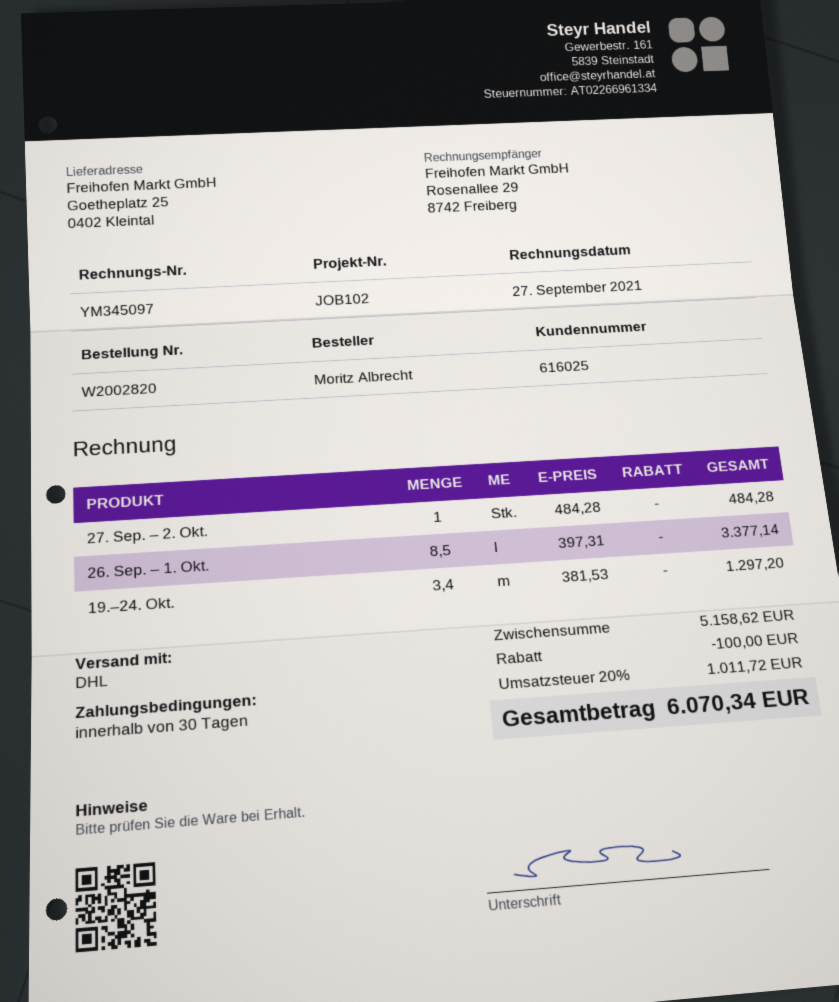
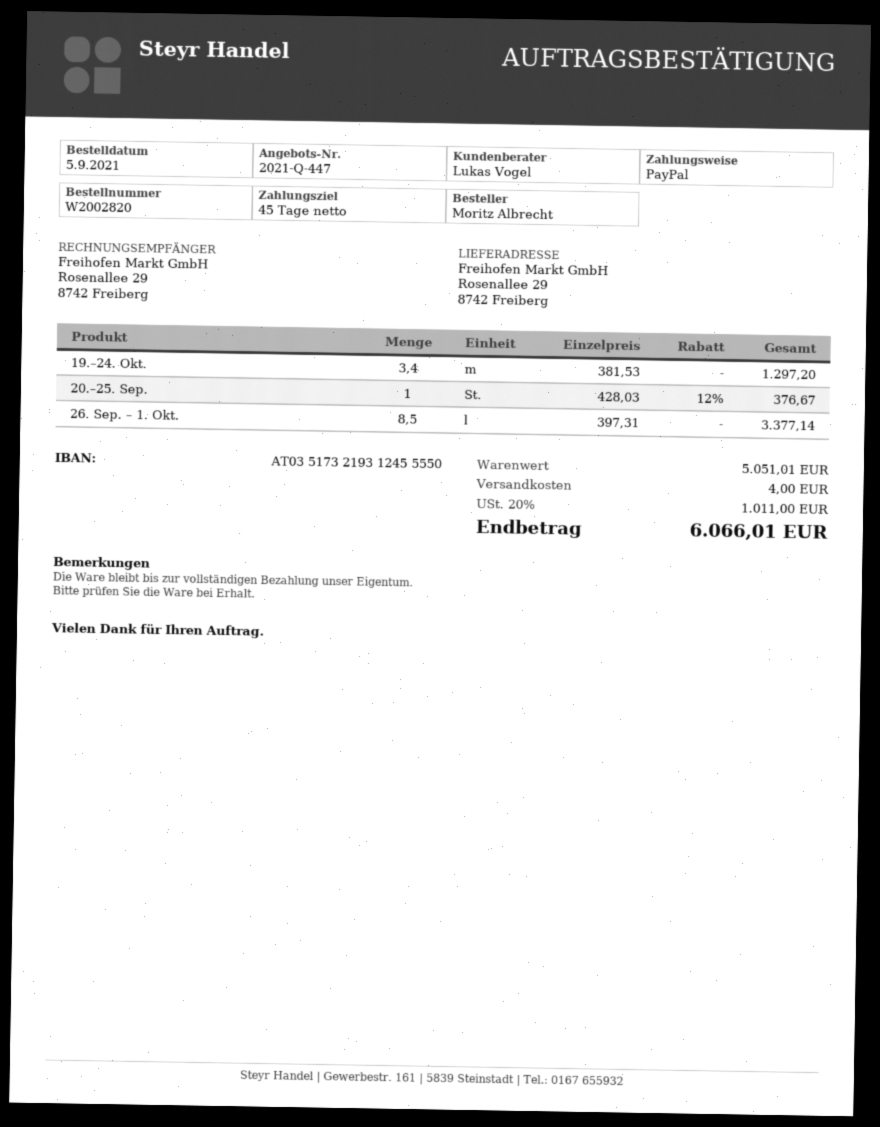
payment terms: 30 days -> 45 days
ship to: Goetheplatz 25, 0402 Kleintal -> Rosenallee 29, 8742 Freiberg
27. Sep. – 2. Okt.: 1 x 484.28 = 484.28 -> none
20.–25. Sep.: none -> 1 x 428.03 - 12% = 376.67
subtotal: 5158.62 -> 5051.01
discount: 100.00 -> none
shipping: none -> 4.00
tax: 20% = 1011.72 -> 20% = 1011.00
total: 6070.34 -> 6066.01

